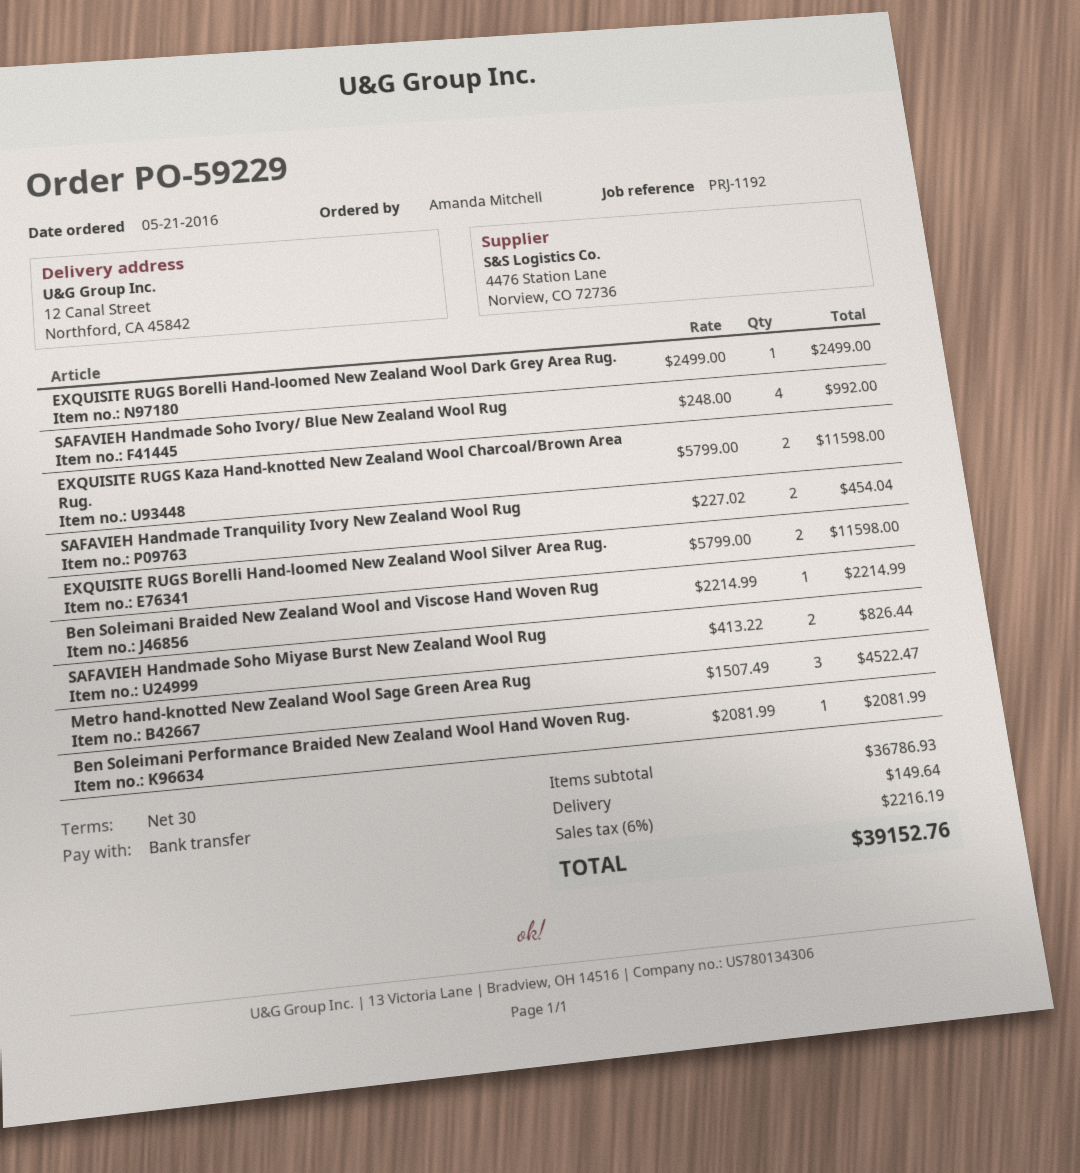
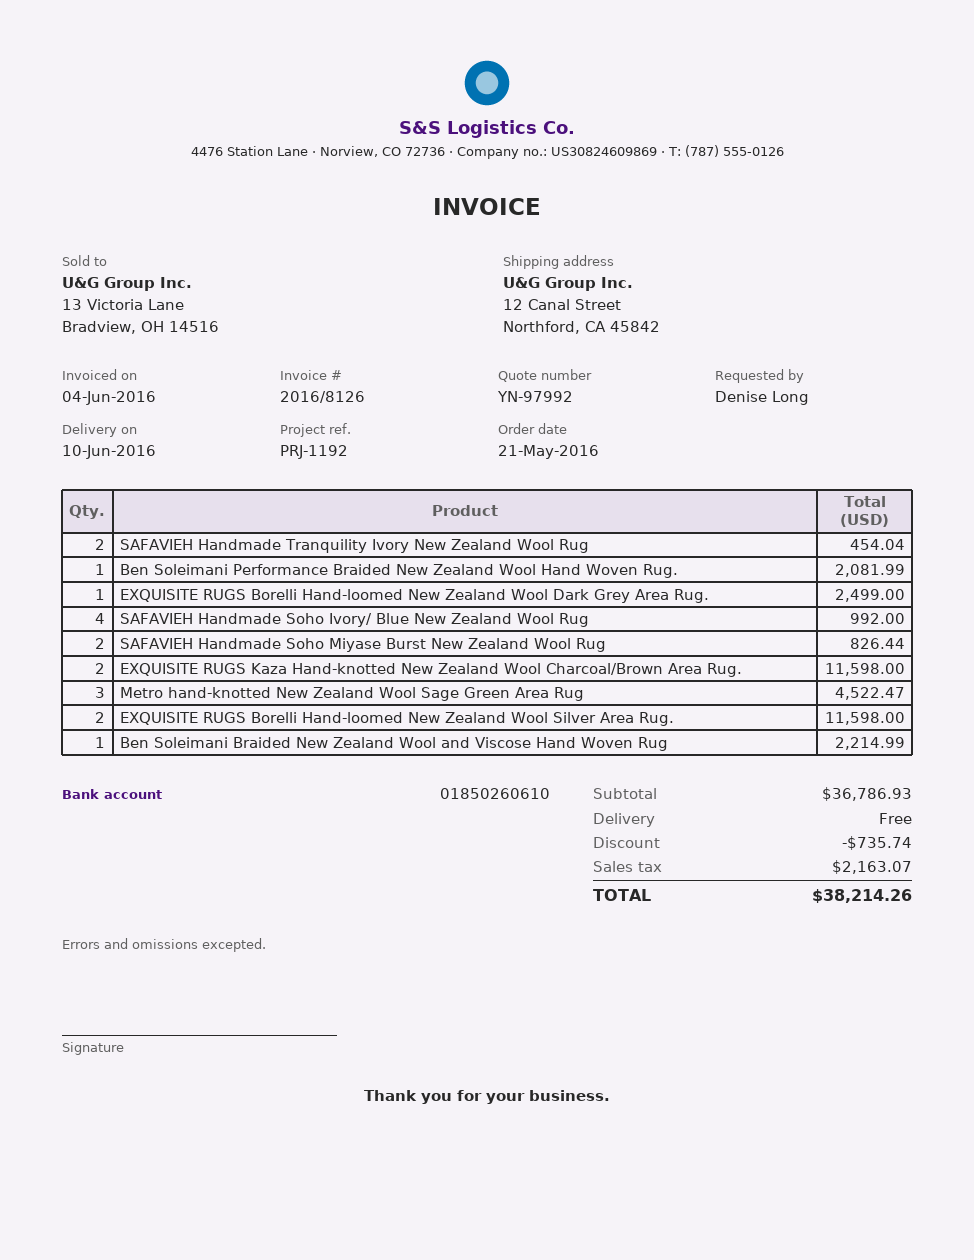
ordered by: Amanda Mitchell -> Denise Long
discount: none -> 735.74
shipping: 149.64 -> 0.00
tax: 2216.19 -> 2163.07
total: 39152.76 -> 38214.26

